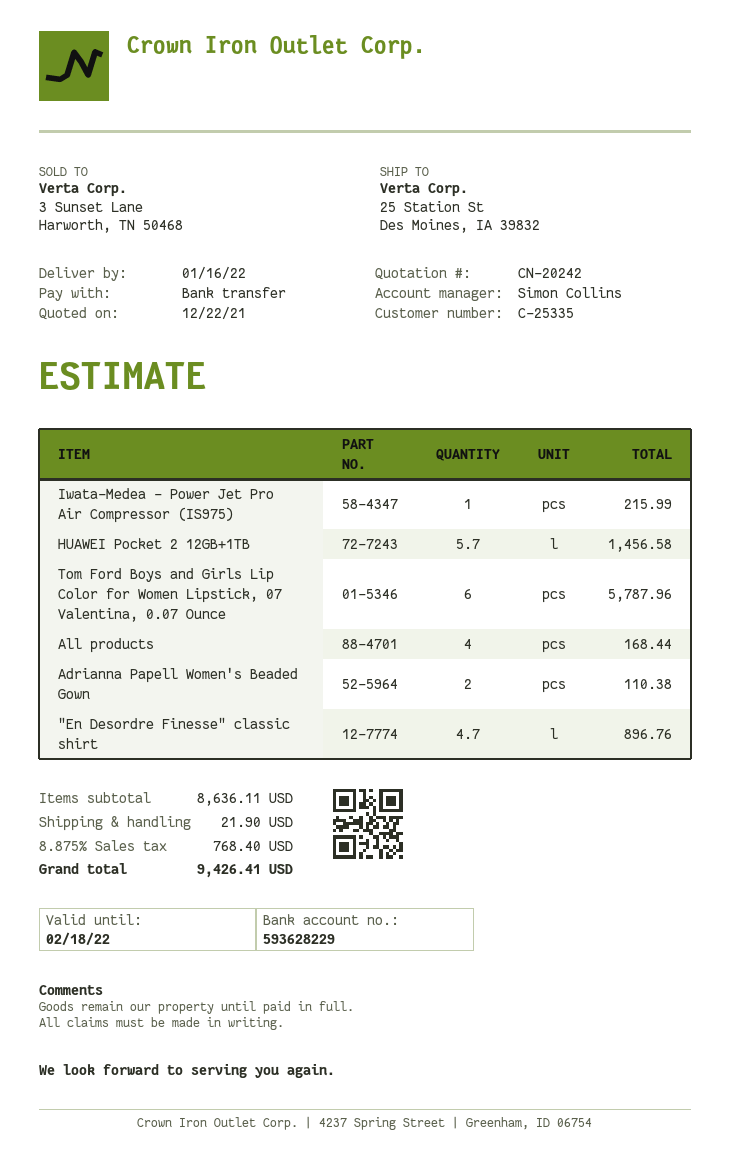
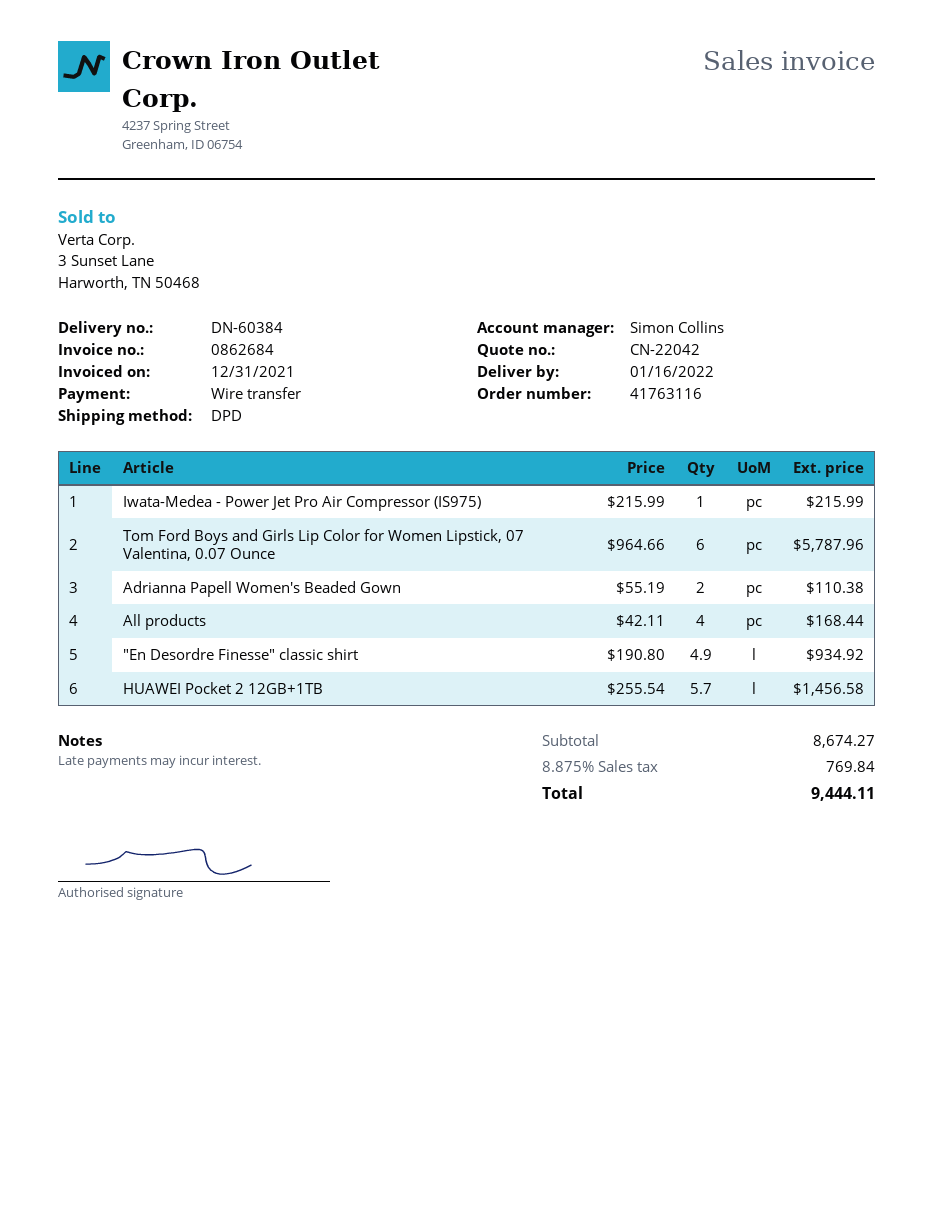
quote number: CN-20242 -> CN-22042
"En Desordre Finesse" classic shirt: 4.7 for 896.76 -> 4.9 for 934.92
subtotal: 8636.11 -> 8674.27
shipping: 21.90 -> none
tax: 8.875% = 768.40 -> 8.875% = 769.84
total: 9426.41 -> 9444.11

